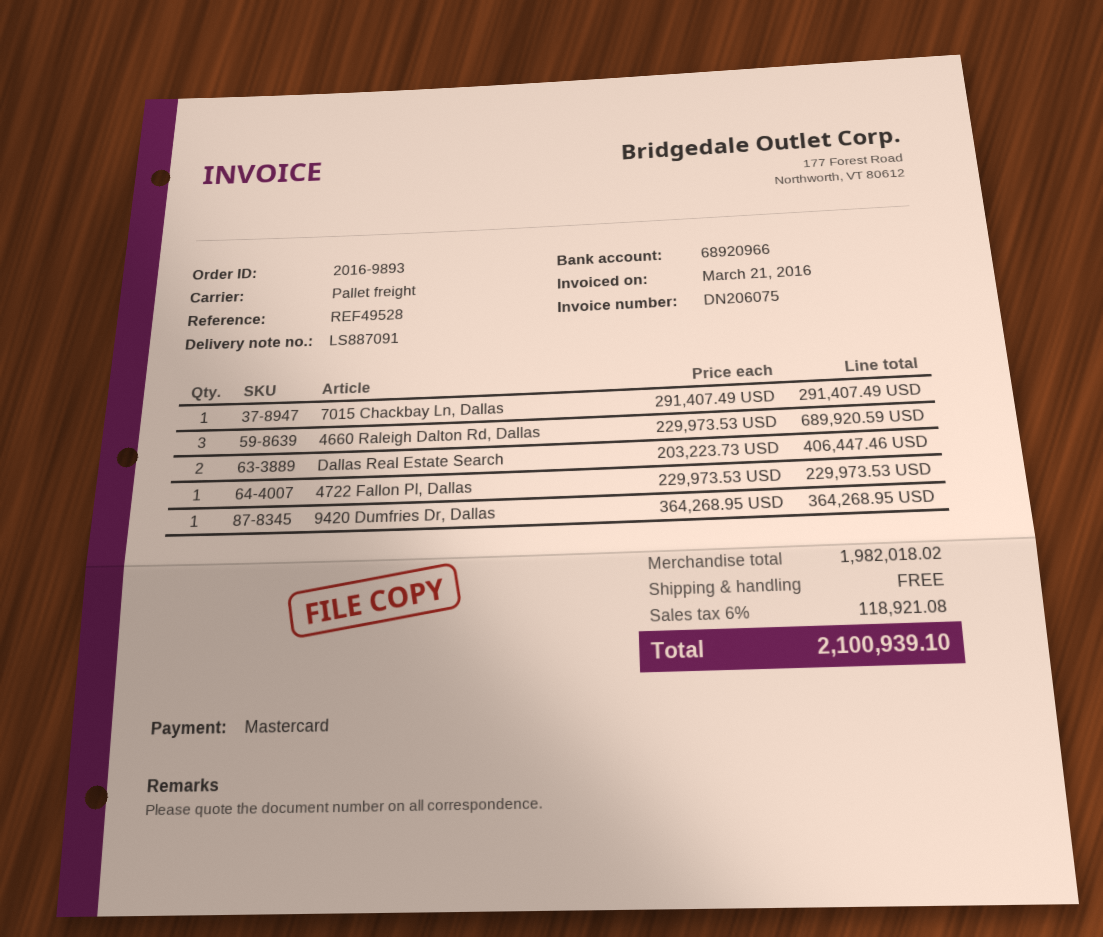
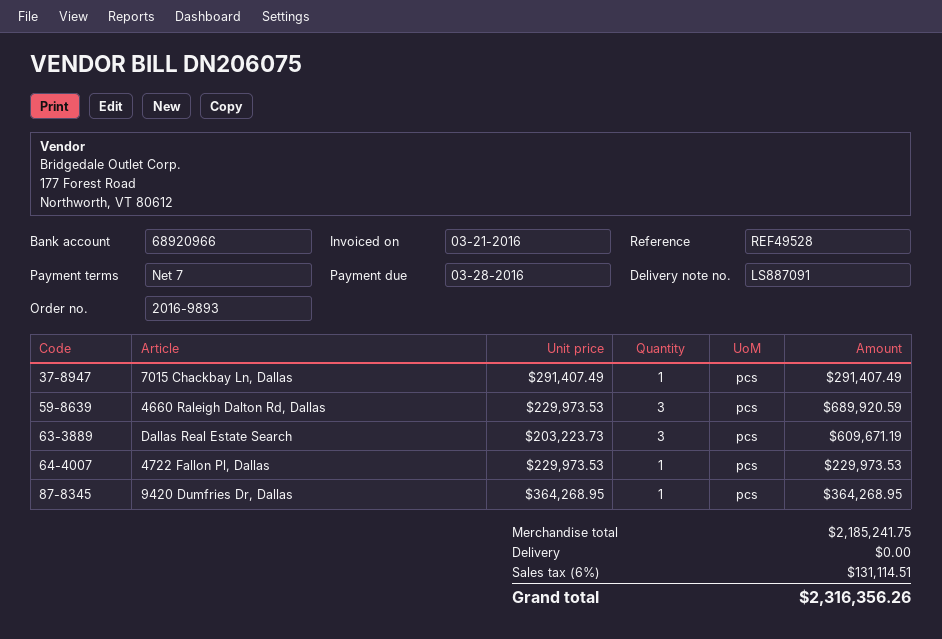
Dallas Real Estate Search: 2 x 203223.73 = 406447.46 -> 3 x 203223.73 = 609671.19
subtotal: 1982018.02 -> 2185241.75
tax: 6% = 118921.08 -> 6% = 131114.51
total: 2100939.10 -> 2316356.26

